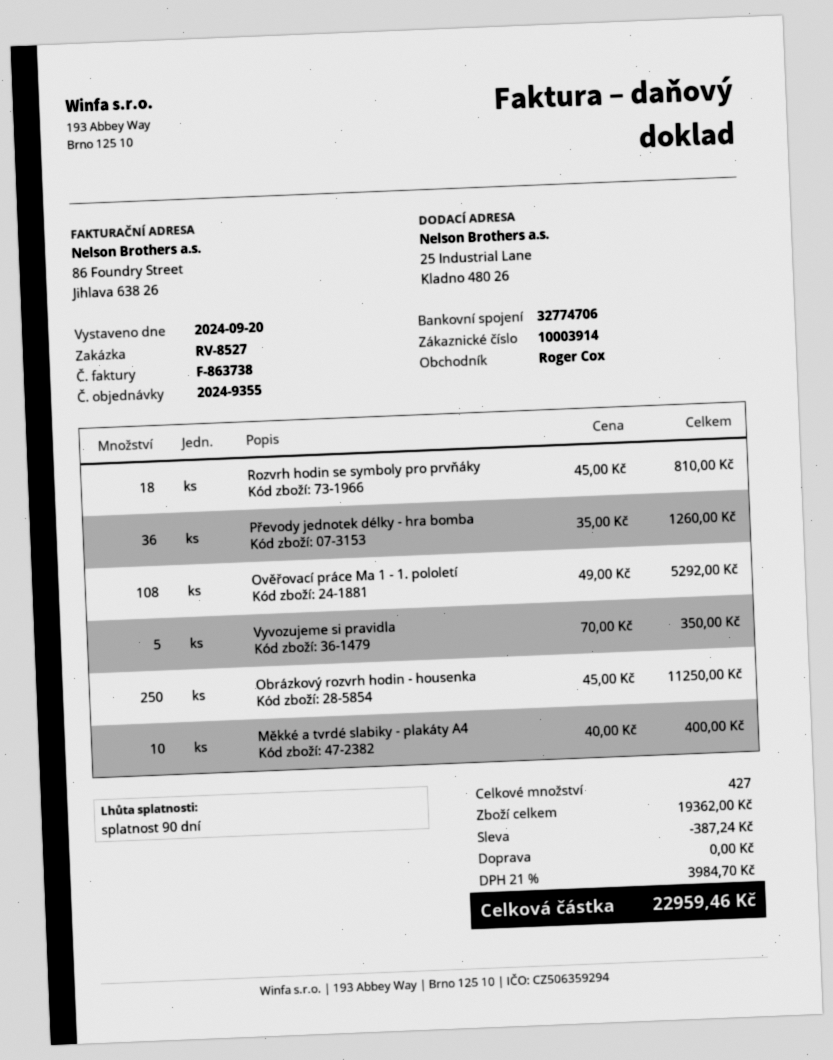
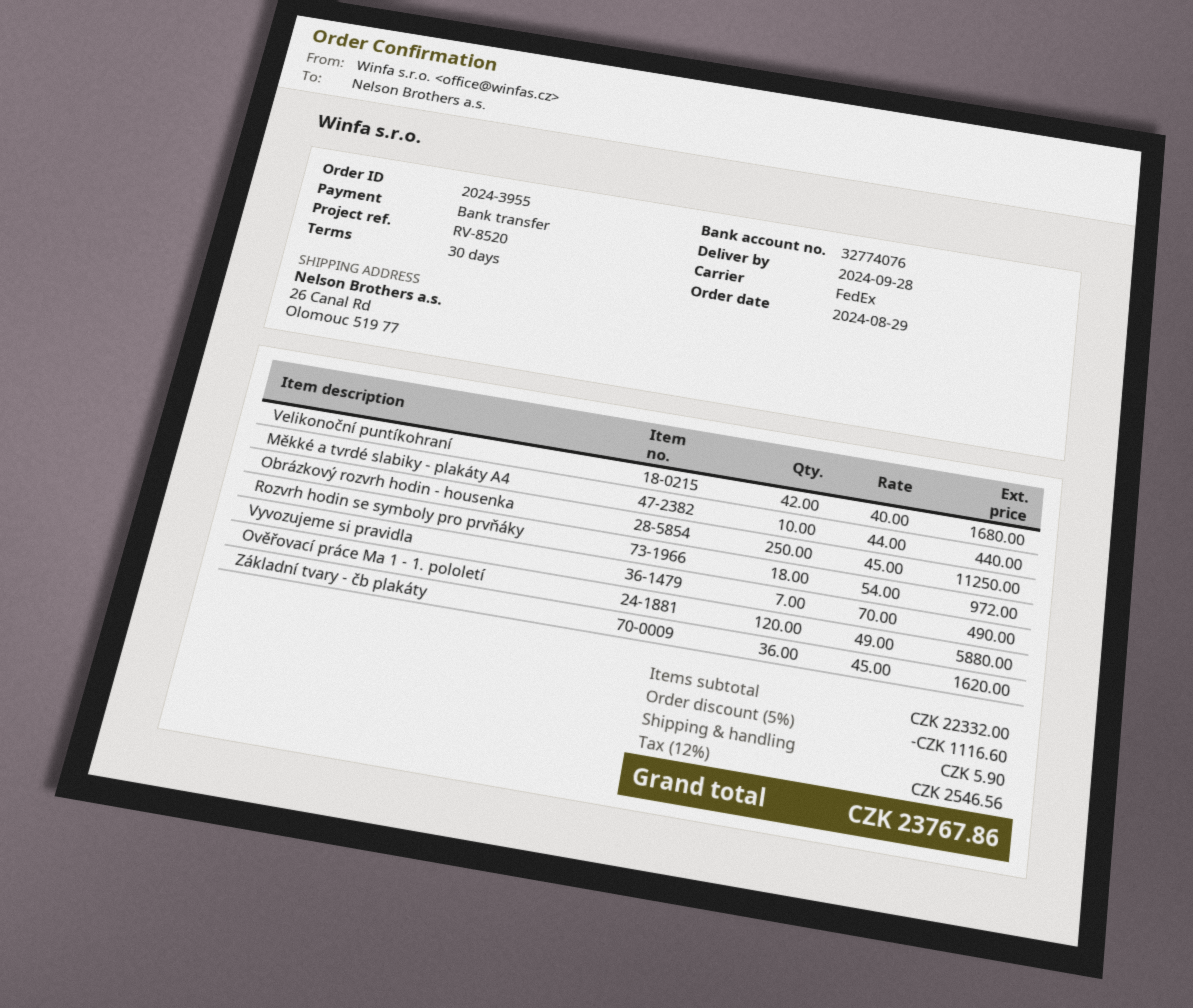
order number: 2024-9355 -> 2024-3955
payment terms: 90 days -> 30 days
reference: RV-8527 -> RV-8520
bank account: 32774706 -> 32774076
ship to: 25 Industrial Lane, Kladno 480 26 -> 26 Canal Rd, Olomouc 519 77
Rozvrh hodin se symboly pro prvňáky: 18 x 45.00 = 810.00 -> 18 x 54.00 = 972.00
Převody jednotek délky - hra bomba: 36 x 35.00 = 1260.00 -> none
Ověřovací práce Ma 1 - 1. pololetí: 108 x 49.00 = 5292.00 -> 120 x 49.00 = 5880.00
Vyvozujeme si pravidla: 5 x 70.00 = 350.00 -> 7 x 70.00 = 490.00
Měkké a tvrdé slabiky - plakáty A4: 10 x 40.00 = 400.00 -> 10 x 44.00 = 440.00
Velikonoční puntíkohraní: none -> 42 x 40.00 = 1680.00
Základní tvary - čb plakáty: none -> 36 x 45.00 = 1620.00
subtotal: 19362.00 -> 22332.00
discount: 387.24 -> 1116.60
shipping: 0.00 -> 5.90
tax: 21% = 3984.70 -> 12% = 2546.56
total: 22959.46 -> 23767.86

